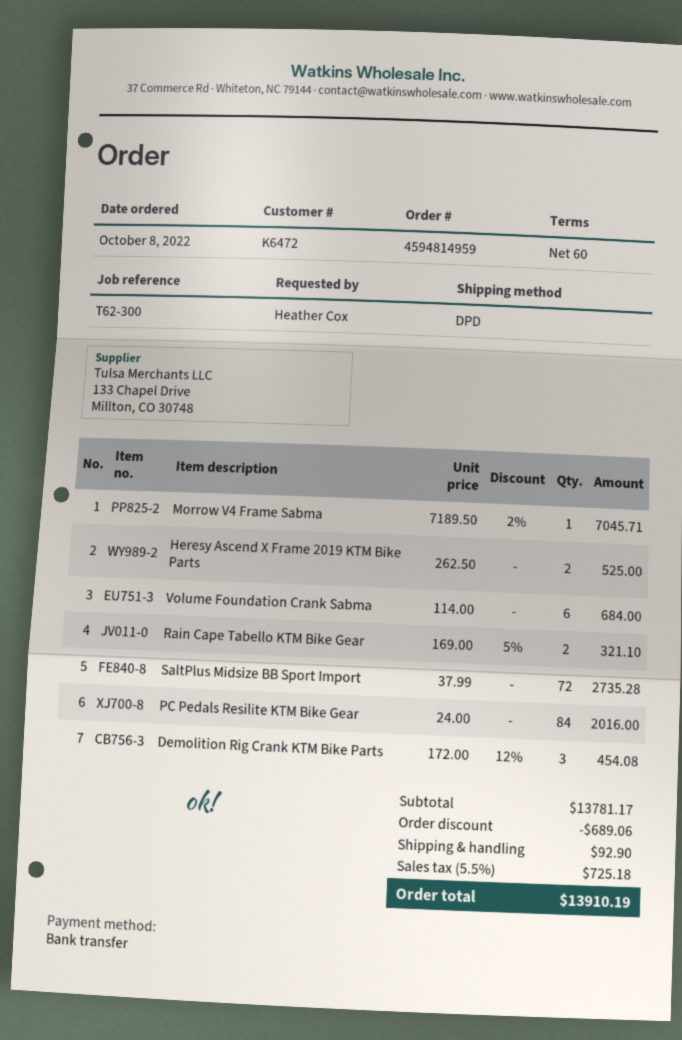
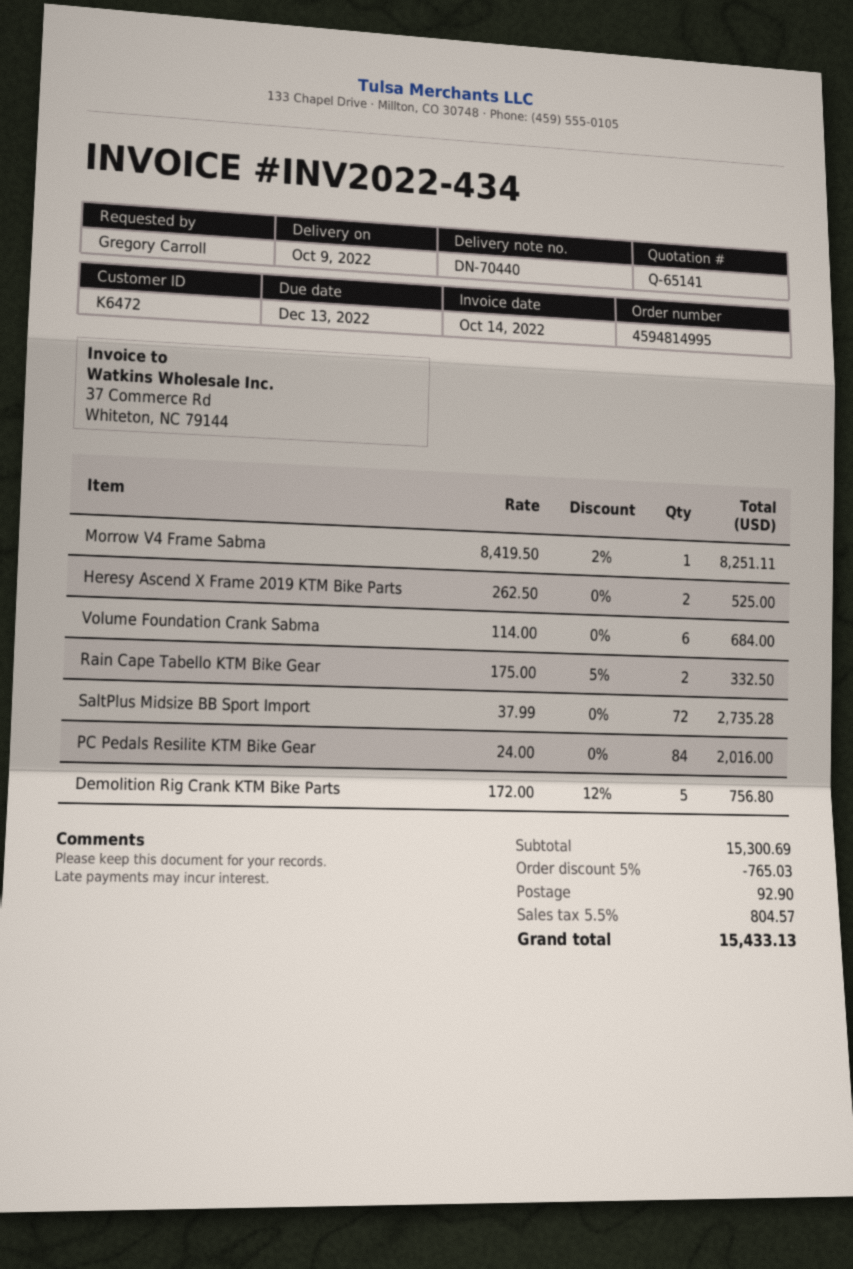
order number: 4594814959 -> 4594814995
ordered by: Heather Cox -> Gregory Carroll
Morrow V4 Frame Sabma: 1 x 7189.50 - 2% = 7045.71 -> 1 x 8419.50 - 2% = 8251.11
Rain Cape Tabello KTM Bike Gear: 2 x 169.00 - 5% = 321.10 -> 2 x 175.00 - 5% = 332.50
Demolition Rig Crank KTM Bike Parts: 3 x 172.00 - 12% = 454.08 -> 5 x 172.00 - 12% = 756.80
subtotal: 13781.17 -> 15300.69
discount: 689.06 -> 765.03
tax: 5.5% = 725.18 -> 5.5% = 804.57
total: 13910.19 -> 15433.13

